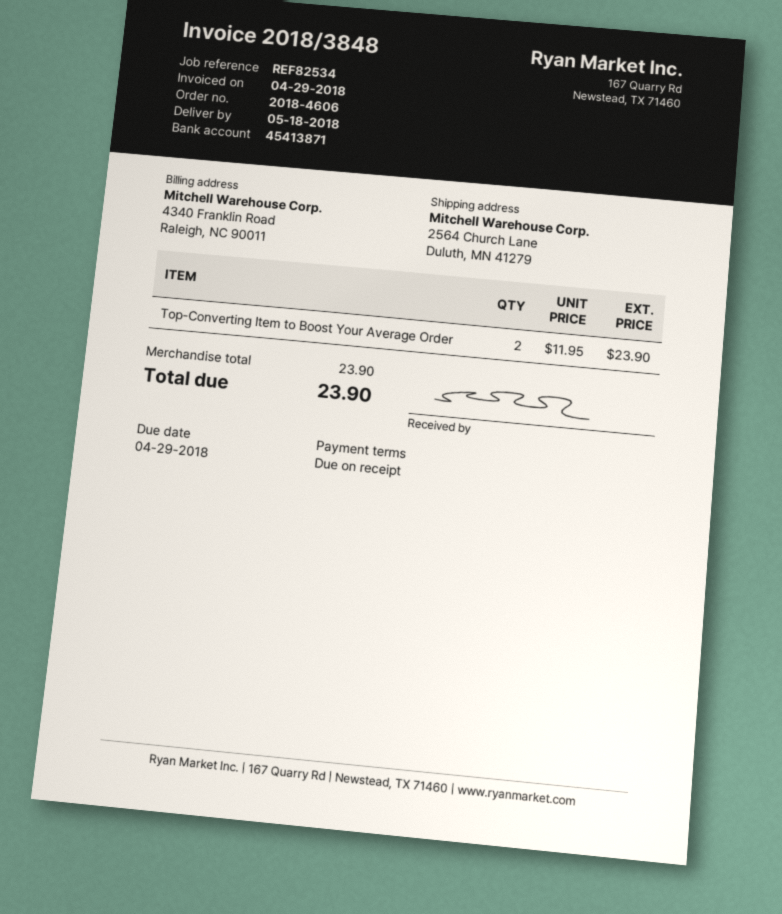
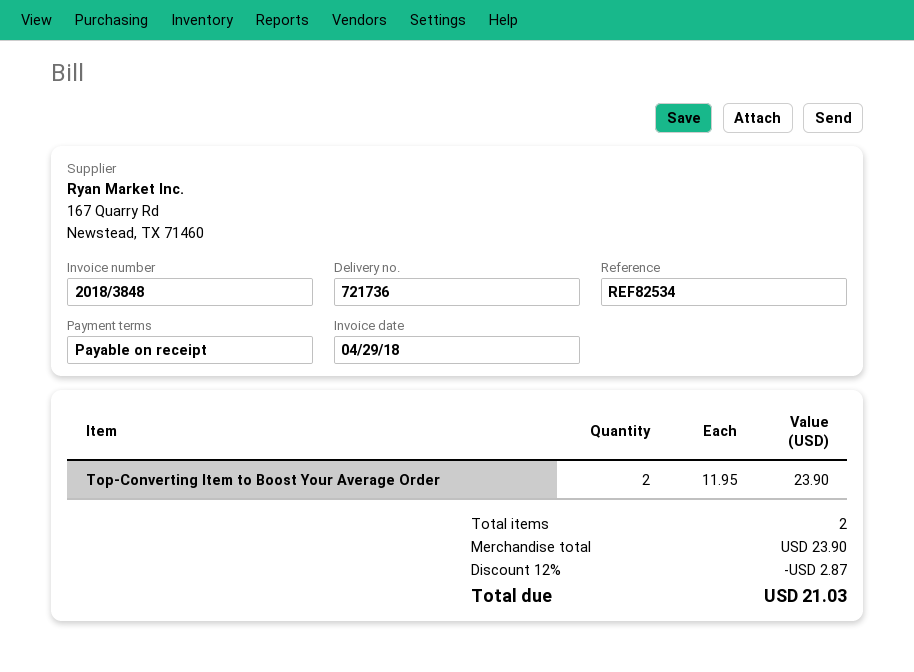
discount: none -> 12% = 2.87
total: 23.90 -> 21.03

